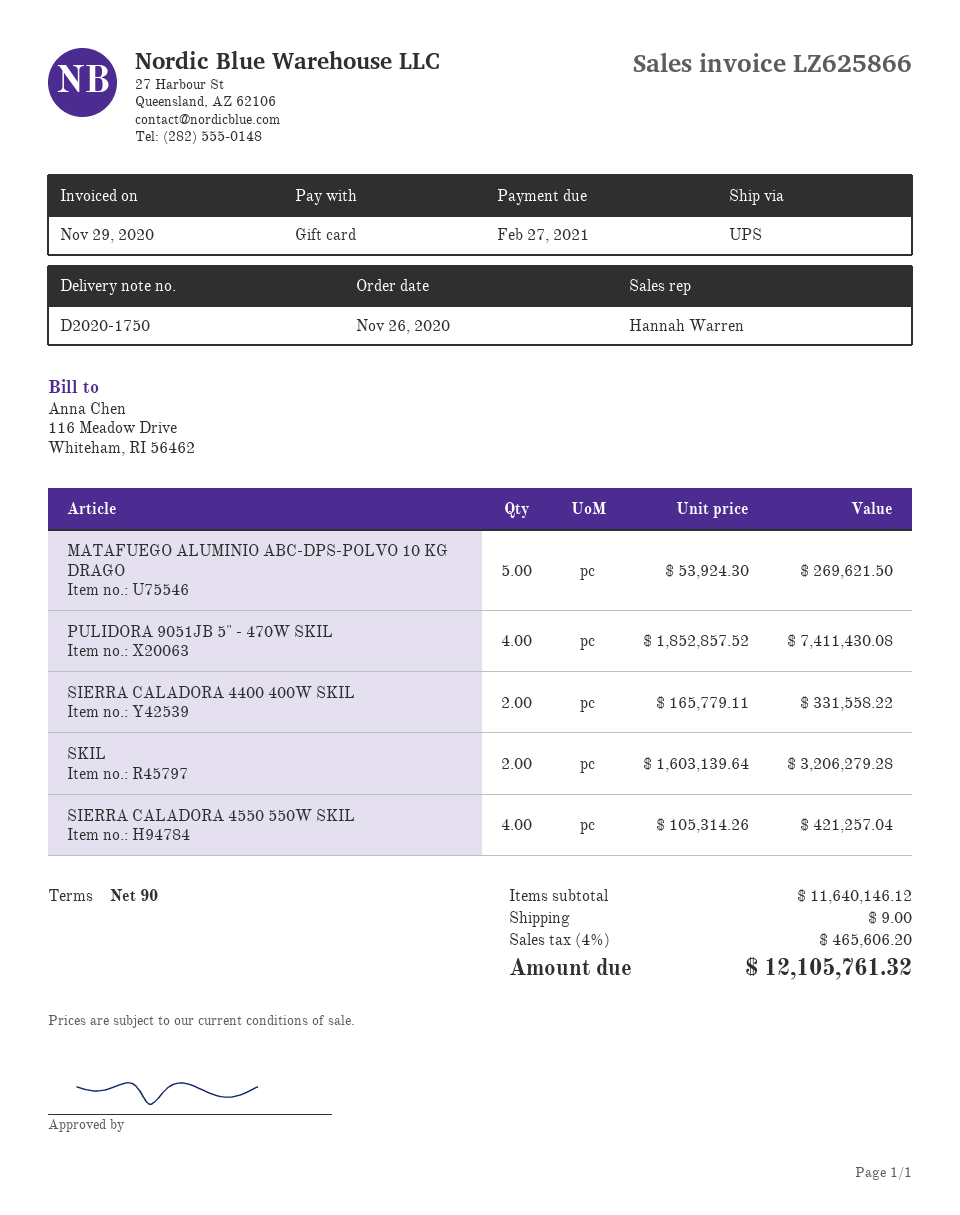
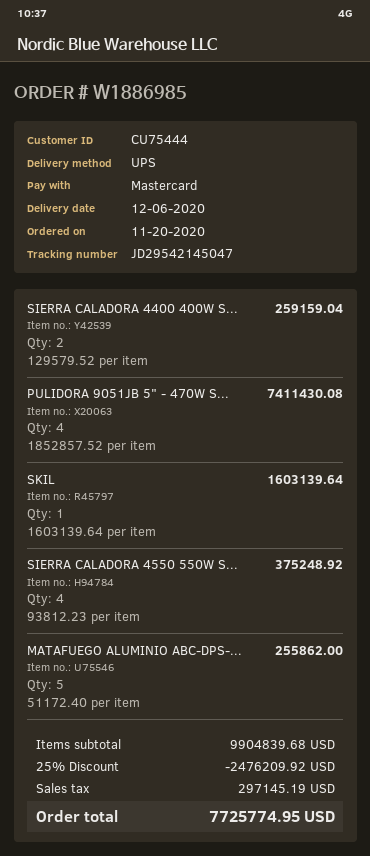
order date: 2020-11-26 -> 2020-11-20
payment method: gift card -> Mastercard
MATAFUEGO ALUMINIO ABC-DPS-POLVO 10 KG DRAGO: 5 x 53924.30 = 269621.50 -> 5 x 51172.40 = 255862.00
SIERRA CALADORA 4400 400W SKIL: 2 x 165779.11 = 331558.22 -> 2 x 129579.52 = 259159.04
SKIL: 2 x 1603139.64 = 3206279.28 -> 1 x 1603139.64 = 1603139.64
SIERRA CALADORA 4550 550W SKIL: 4 x 105314.26 = 421257.04 -> 4 x 93812.23 = 375248.92
subtotal: 11640146.12 -> 9904839.68
discount: none -> 25% = 2476209.92
shipping: 9.00 -> none
tax: 465606.20 -> 297145.19
total: 12105761.32 -> 7725774.95

